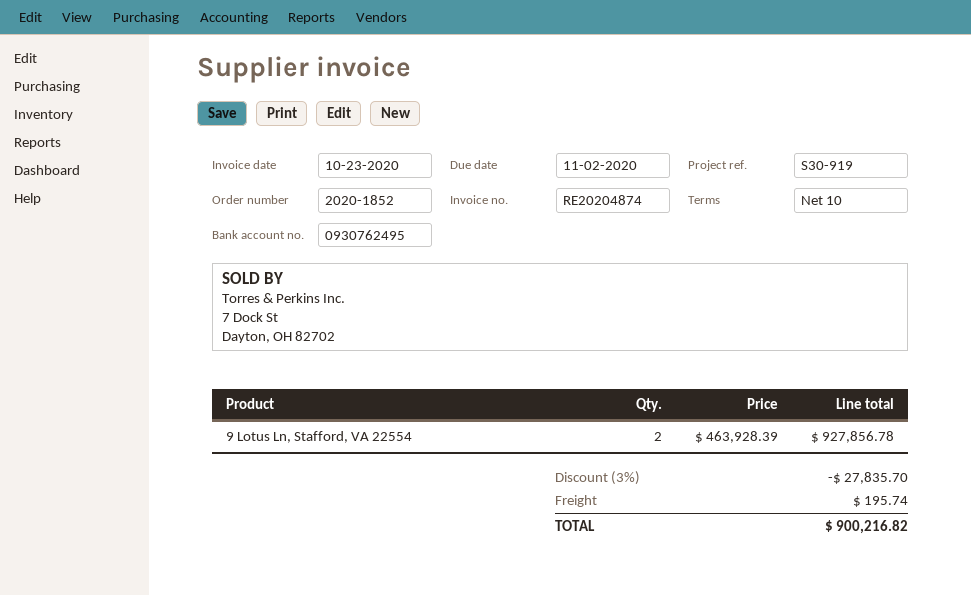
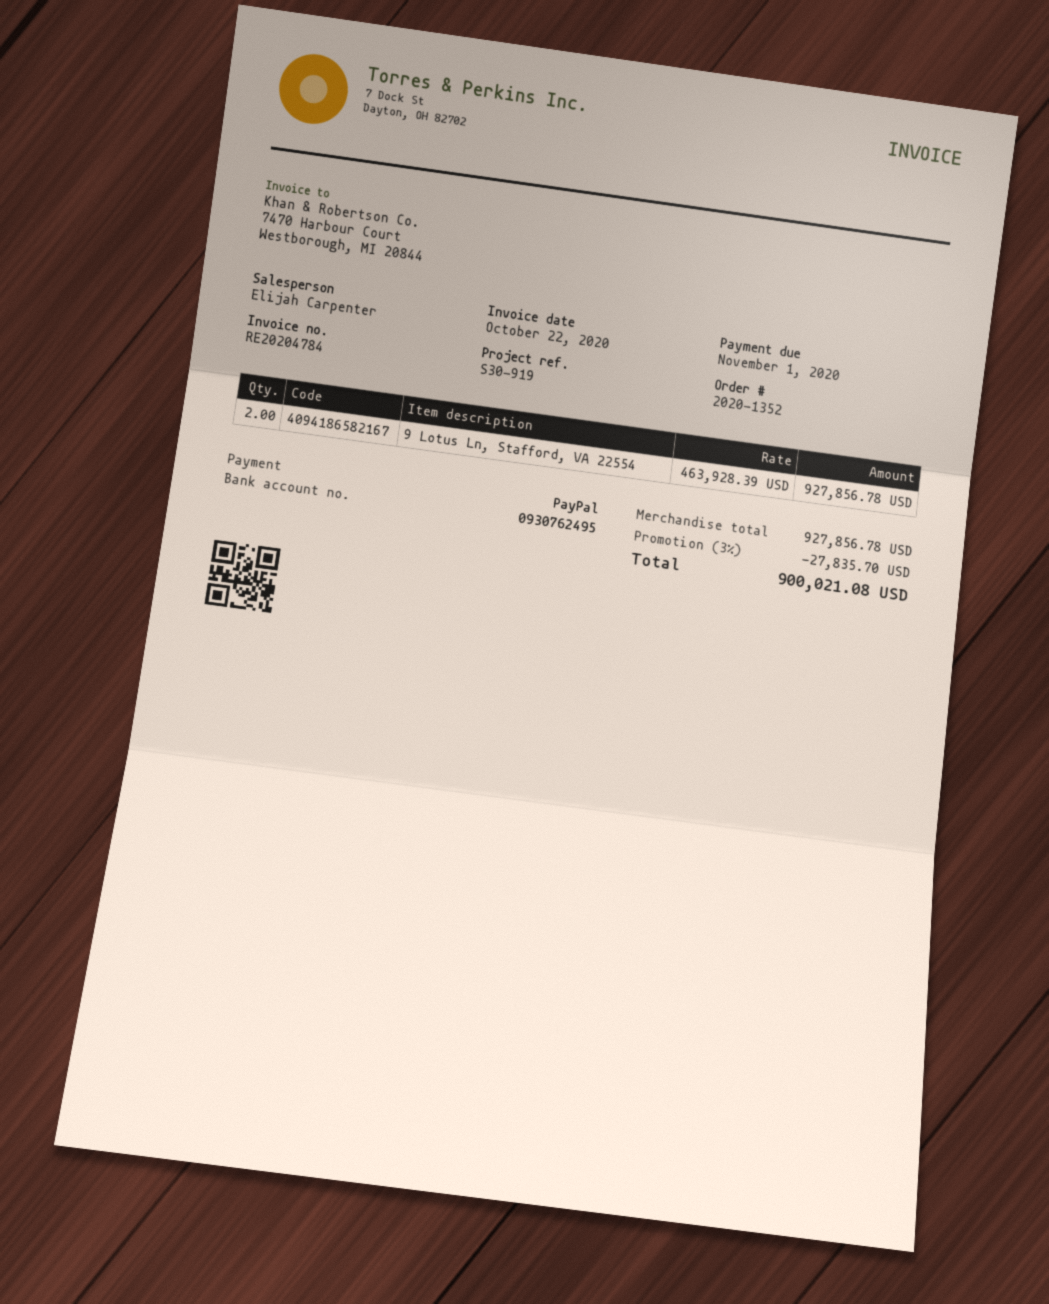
order number: 2020-1852 -> 2020-1352
invoice number: RE20204874 -> RE20204784
invoice date: 2020-10-23 -> 2020-10-22
due date: 2020-11-02 -> 2020-11-01
shipping: 195.74 -> none
total: 900216.82 -> 900021.08

